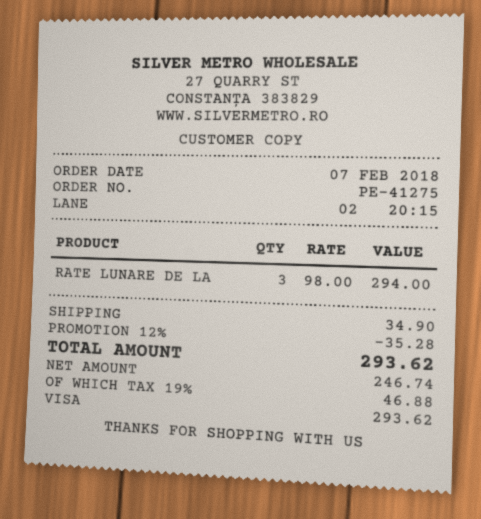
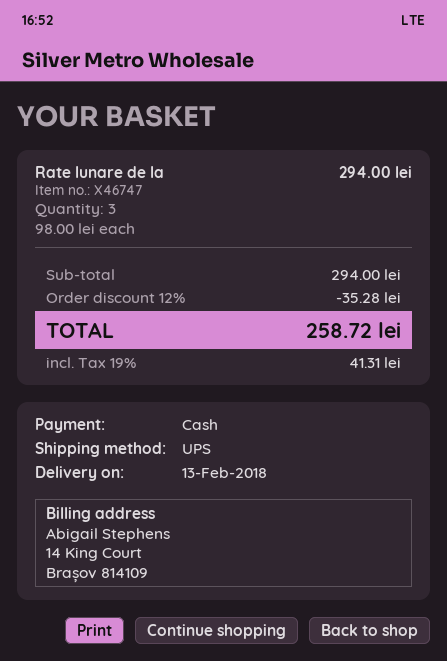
payment method: Visa -> cash
shipping: 34.90 -> none
tax: 19% = 46.88 -> 19% = 41.31
total: 293.62 -> 258.72

